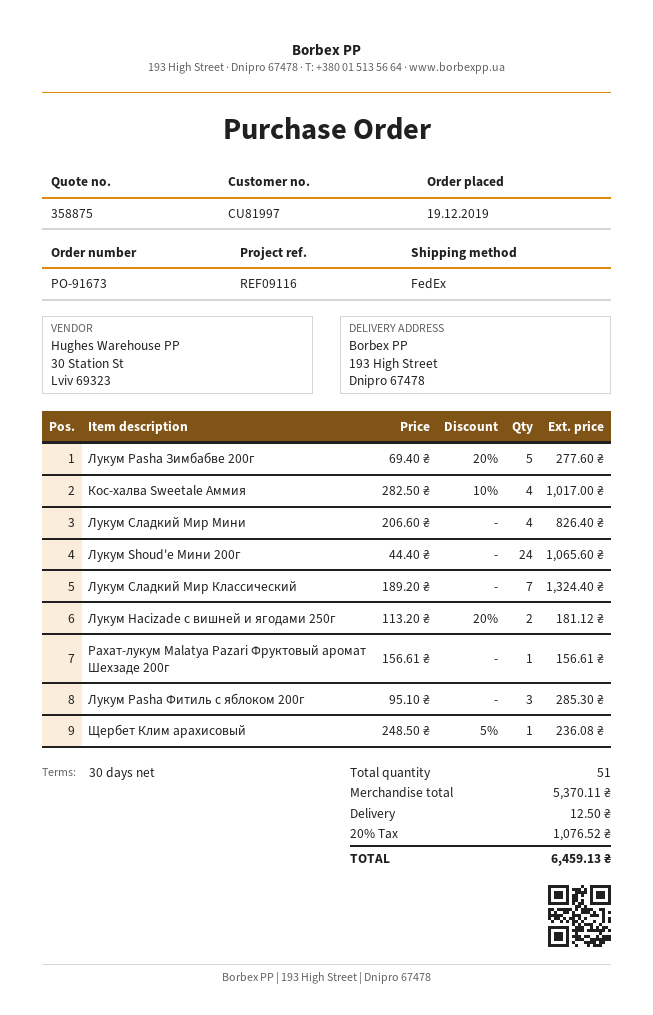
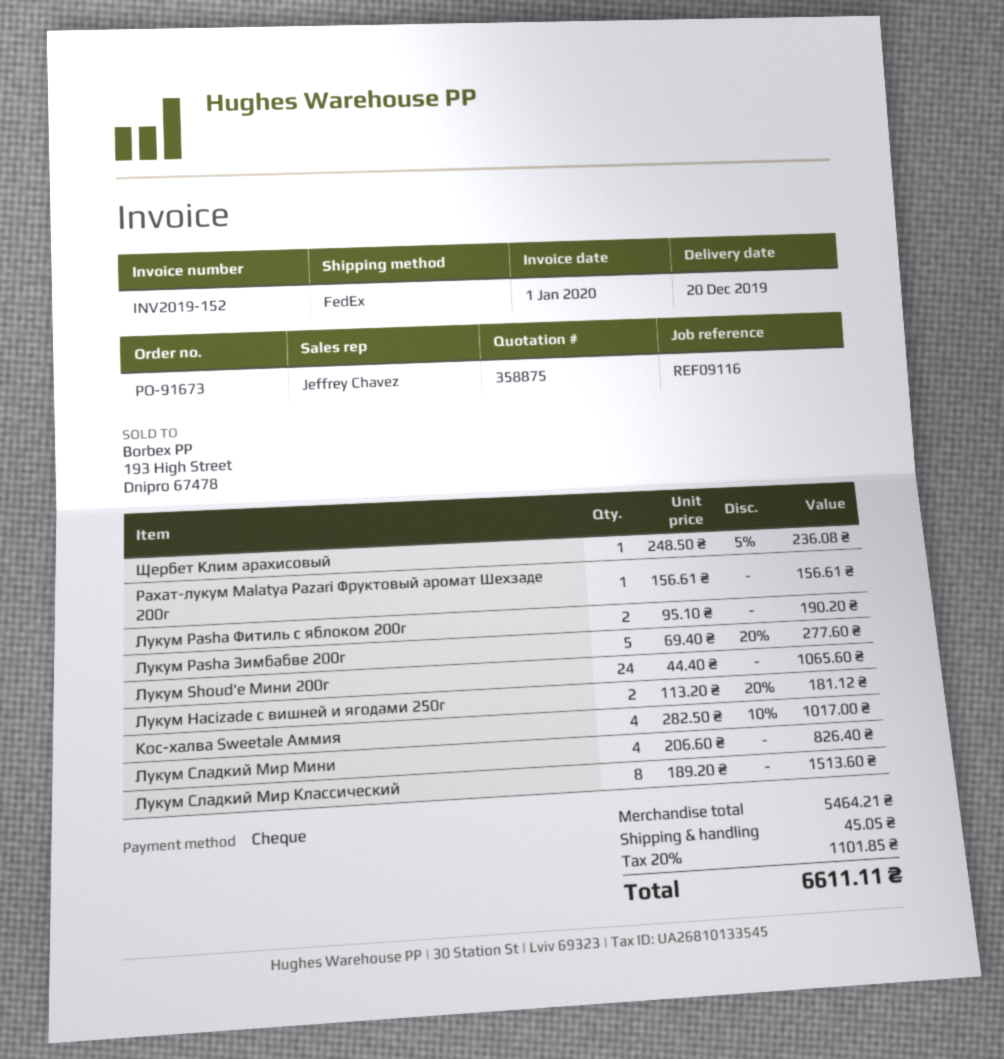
Лукум Сладкий Мир Классический: 7 x 189.20 = 1324.40 -> 8 x 189.20 = 1513.60
Лукум Pasha Фитиль с яблоком 200г: 3 x 95.10 = 285.30 -> 2 x 95.10 = 190.20
subtotal: 5370.11 -> 5464.21
shipping: 12.50 -> 45.05
tax: 20% = 1076.52 -> 20% = 1101.85
total: 6459.13 -> 6611.11

